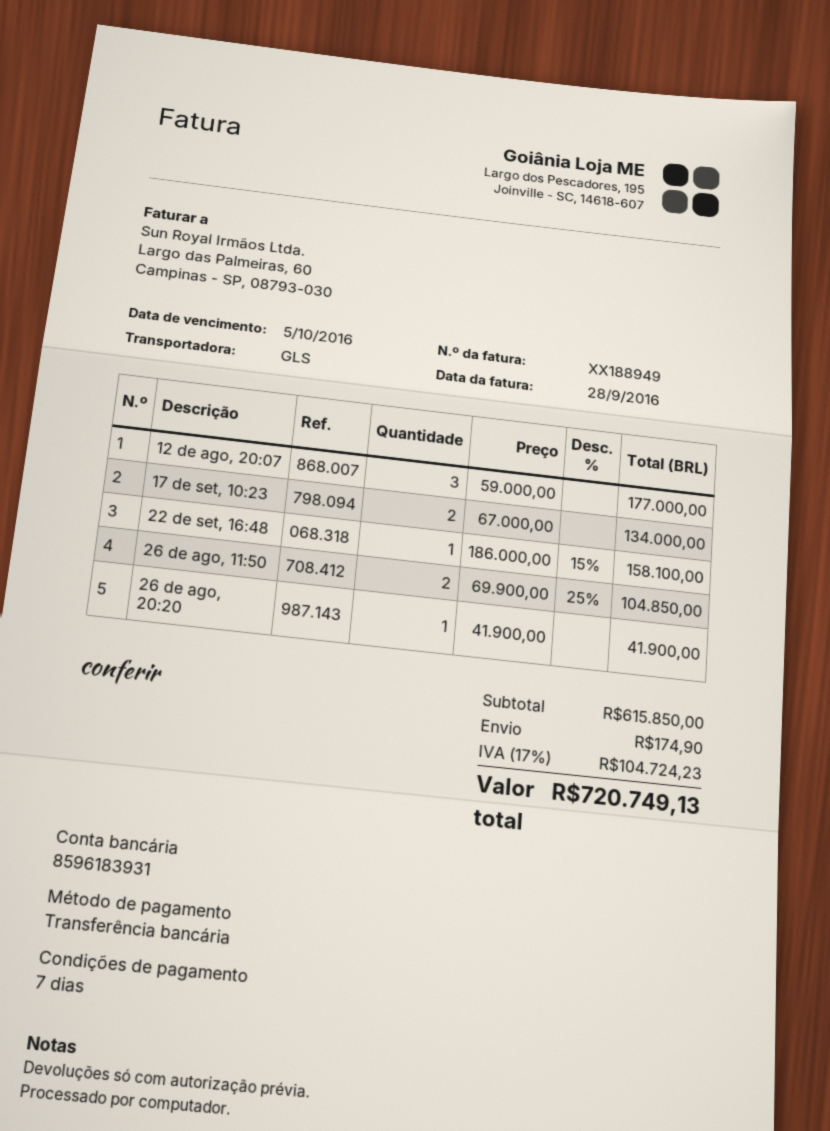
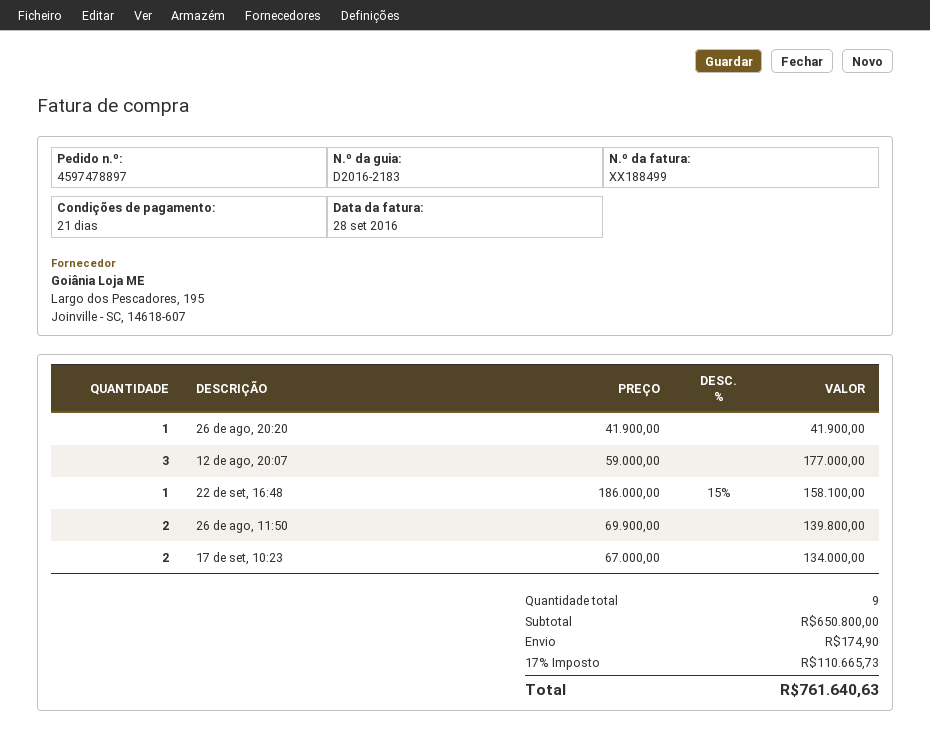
invoice number: XX188949 -> XX188499
payment terms: 7 days -> 21 days
26 de ago, 11:50: 2 x 69900.00 - 25% = 104850.00 -> 2 x 69900.00 = 139800.00
subtotal: 615850.00 -> 650800.00
tax: 17% = 104724.23 -> 17% = 110665.73
total: 720749.13 -> 761640.63

